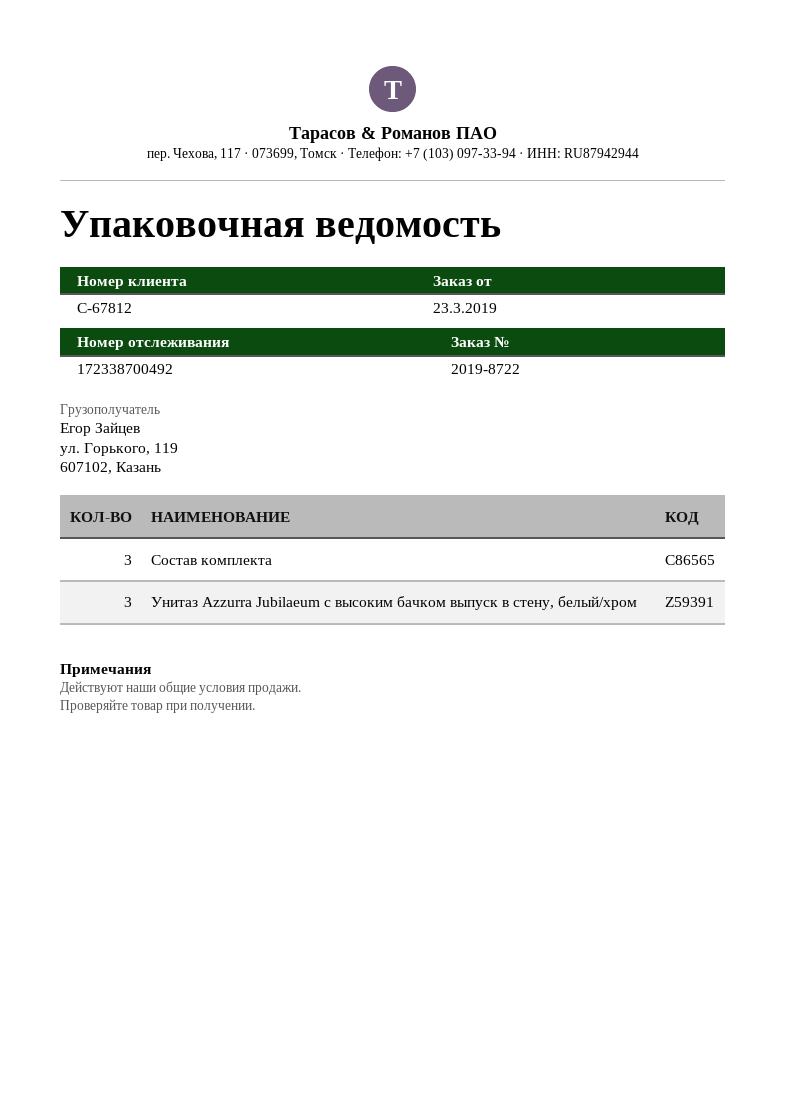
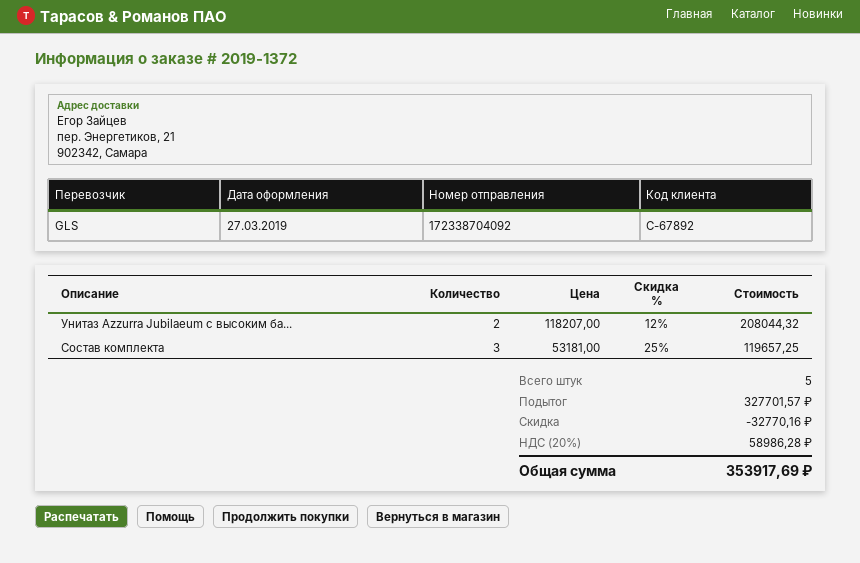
order number: 2019-8722 -> 2019-1372
order date: 2019-03-23 -> 2019-03-27
customer number: C-67812 -> C-67892
tracking number: 172338700492 -> 172338704092
ship to: ул. Горького, 119, 607102, Казань -> пер. Энергетиков, 21, 902342, Самара
Унитаз Azzurra Jubilaeum с высоким бачком выпуск в стену, белый/хром: 3 -> 2

